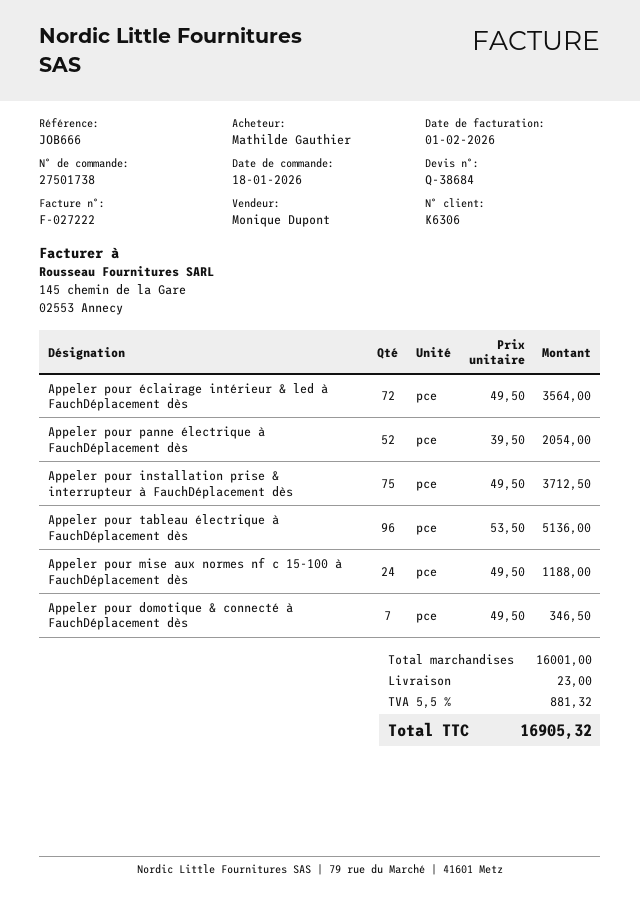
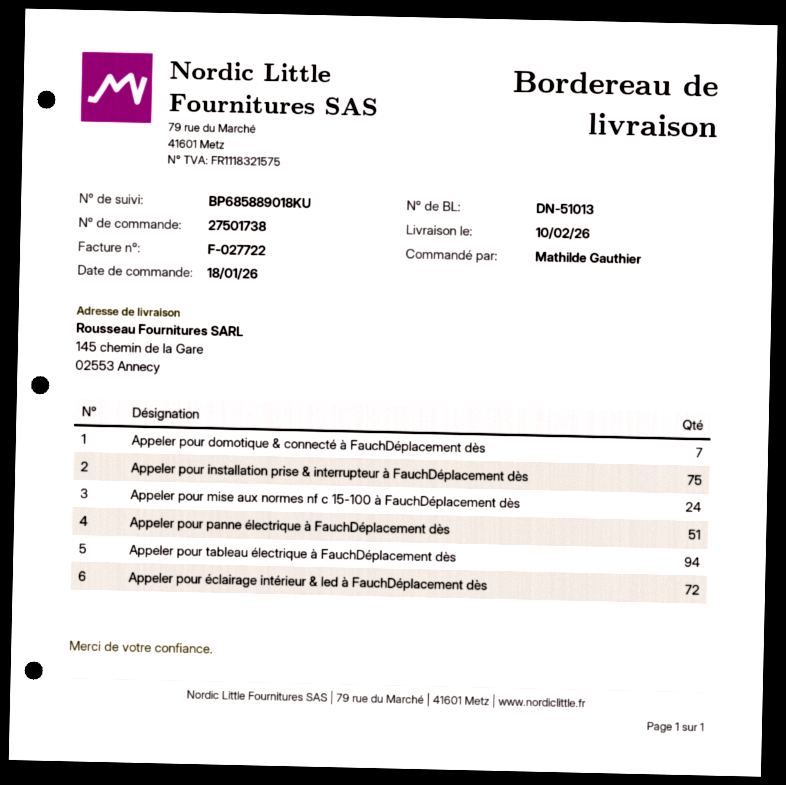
invoice number: F-027222 -> F-027722
Appeler pour panne électrique à FauchDéplacement dès: 52 -> 51
Appeler pour tableau électrique à FauchDéplacement dès: 96 -> 94

